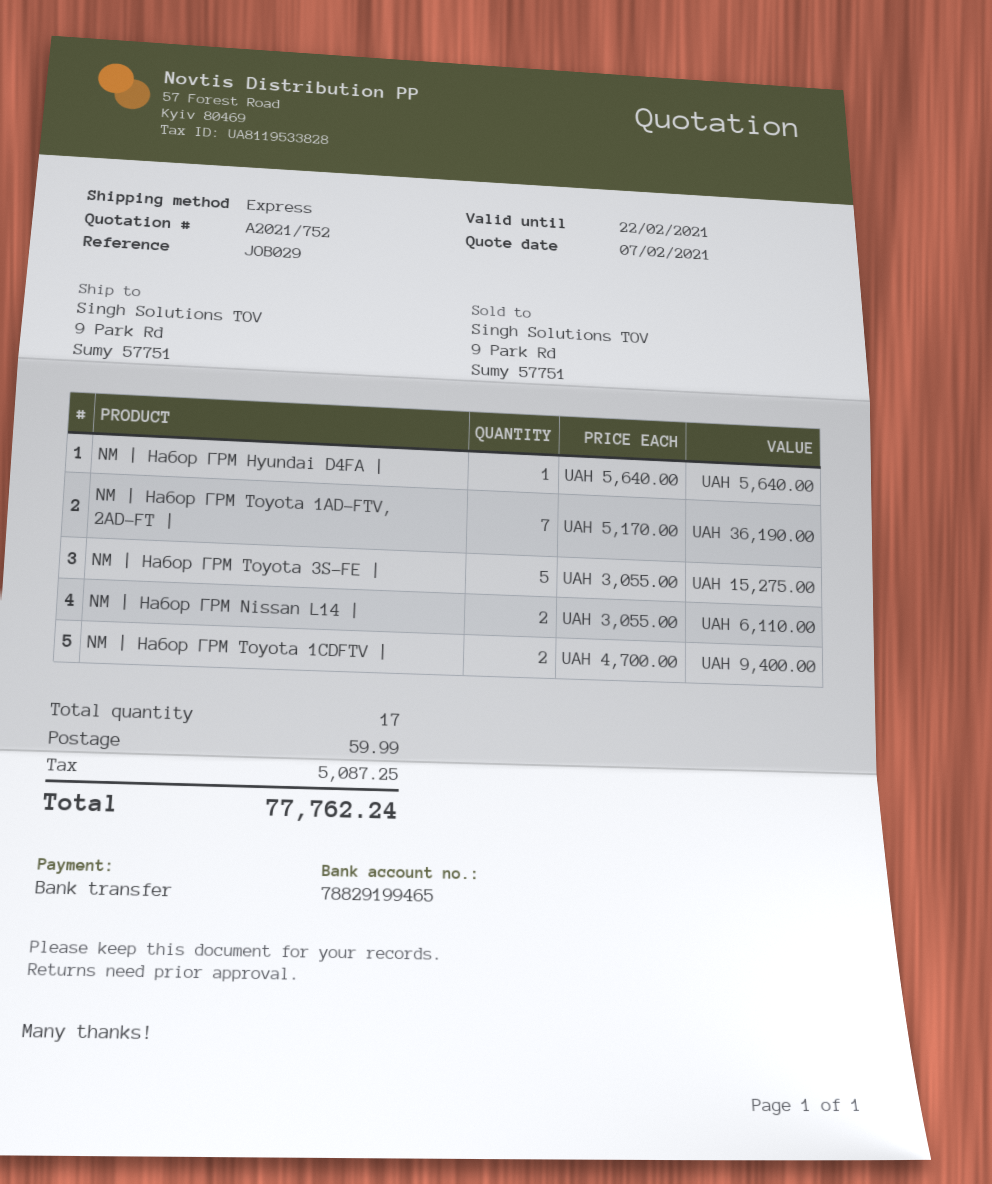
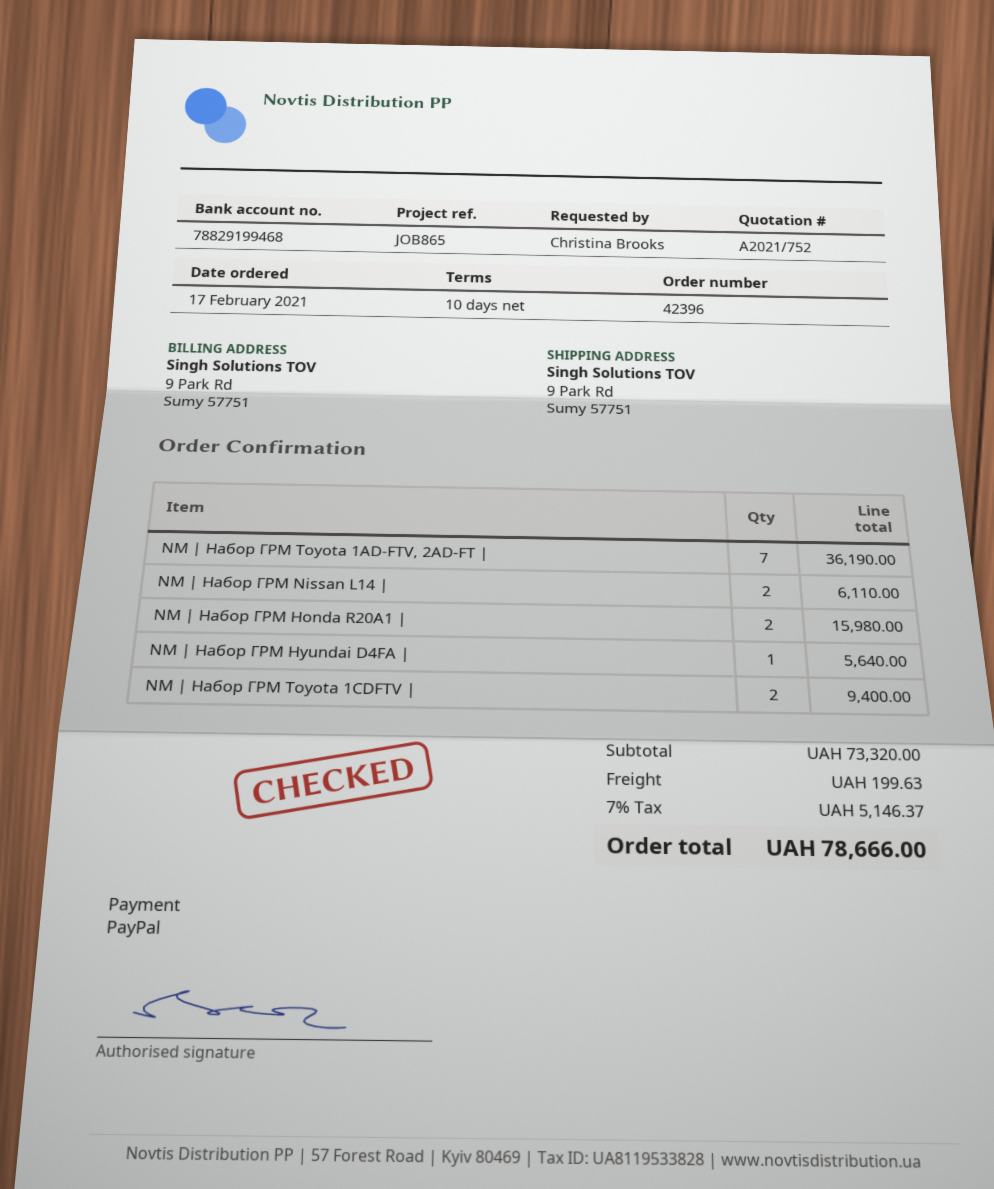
reference: JOB029 -> JOB865
payment method: bank transfer -> PayPal
bank account: 78829199465 -> 78829199468
NM | Набор ГРМ Toyota 3S-FE |: 5 for 15275.00 -> none
NM | Набор ГРМ Honda R20A1 |: none -> 2 for 15980.00
shipping: 59.99 -> 199.63
tax: 5087.25 -> 5146.37
total: 77762.24 -> 78666.00

